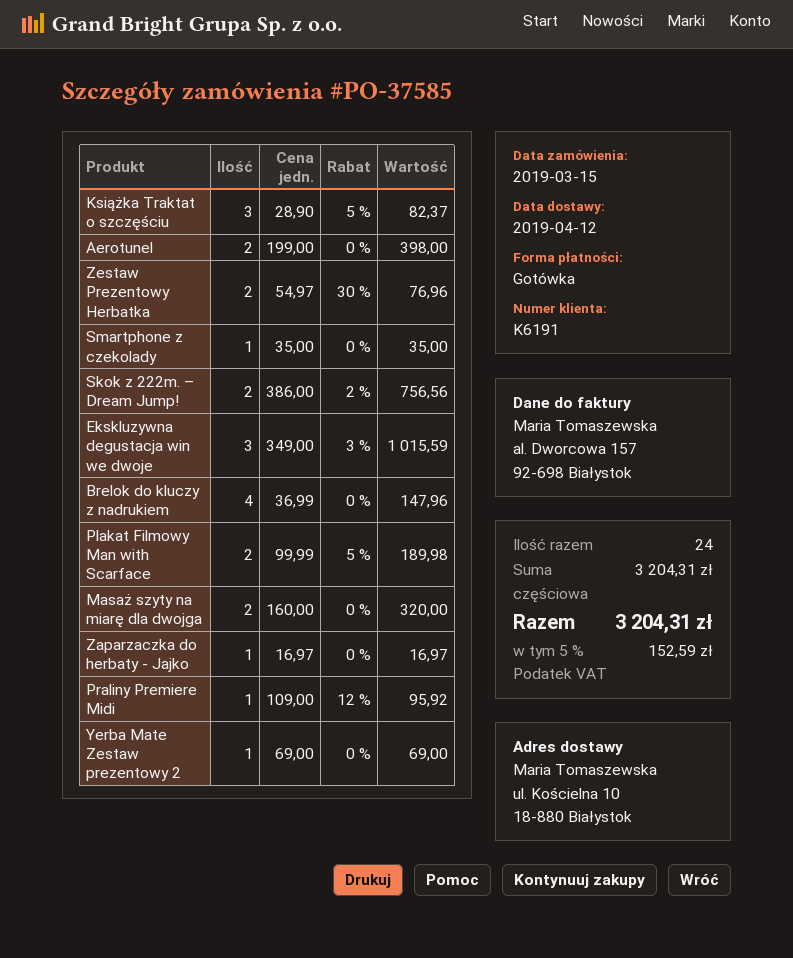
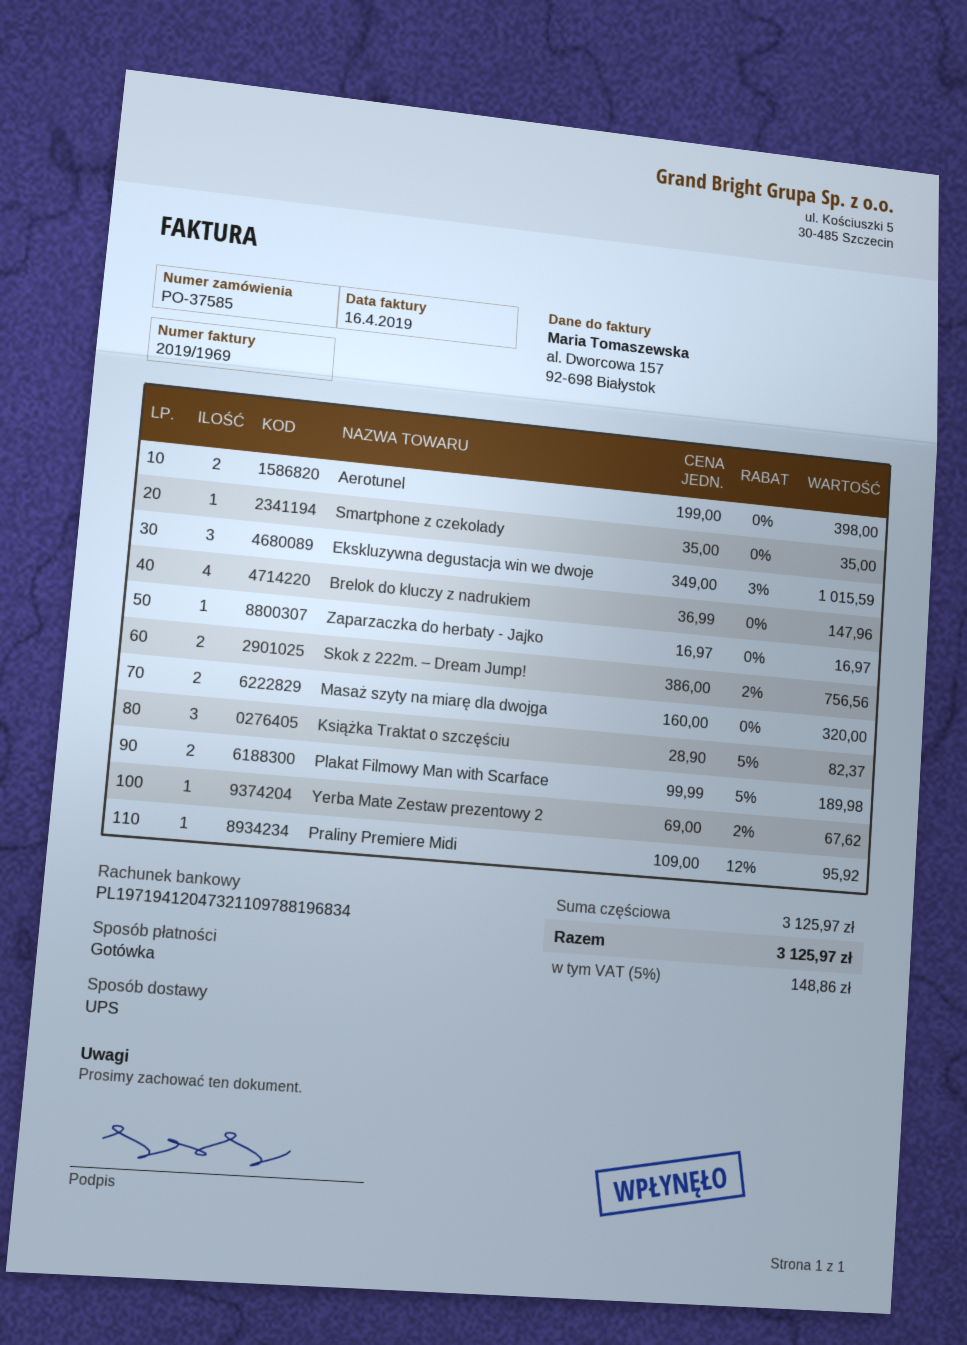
Zestaw Prezentowy Herbatka: 2 x 54.97 - 30% = 76.96 -> none
Yerba Mate Zestaw prezentowy 2: 1 x 69.00 = 69.00 -> 1 x 69.00 - 2% = 67.62
subtotal: 3204.31 -> 3125.97
tax: 5% = 152.59 -> 5% = 148.86
total: 3204.31 -> 3125.97

